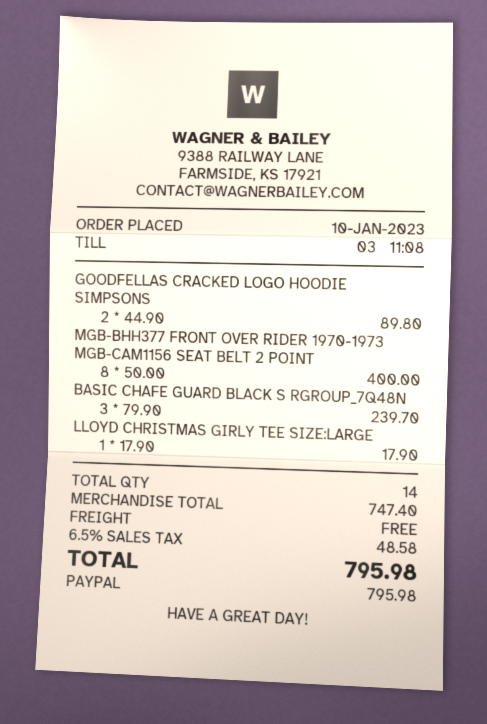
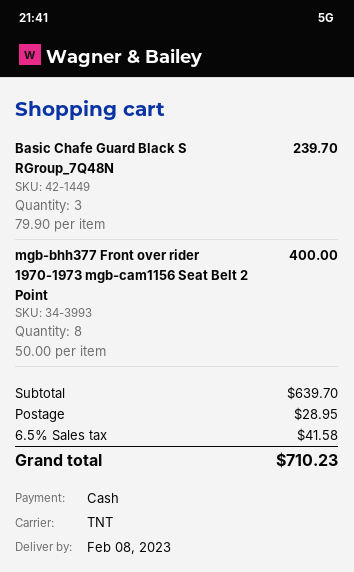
payment method: PayPal -> cash
GOODFELLAS CRACKED LOGO HOODIE SIMPSONS: 2 x 44.90 = 89.80 -> none
LLOYD CHRISTMAS GIRLY TEE SIZE:LARGE: 1 x 17.90 = 17.90 -> none
subtotal: 747.40 -> 639.70
shipping: 0.00 -> 28.95
tax: 6.5% = 48.58 -> 6.5% = 41.58
total: 795.98 -> 710.23

